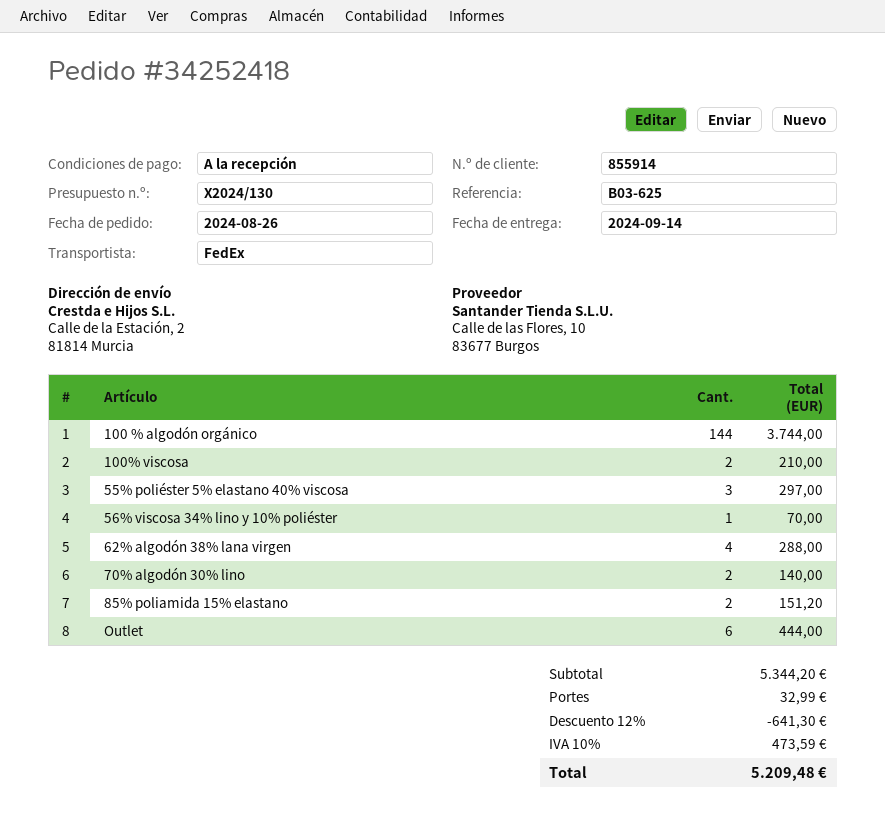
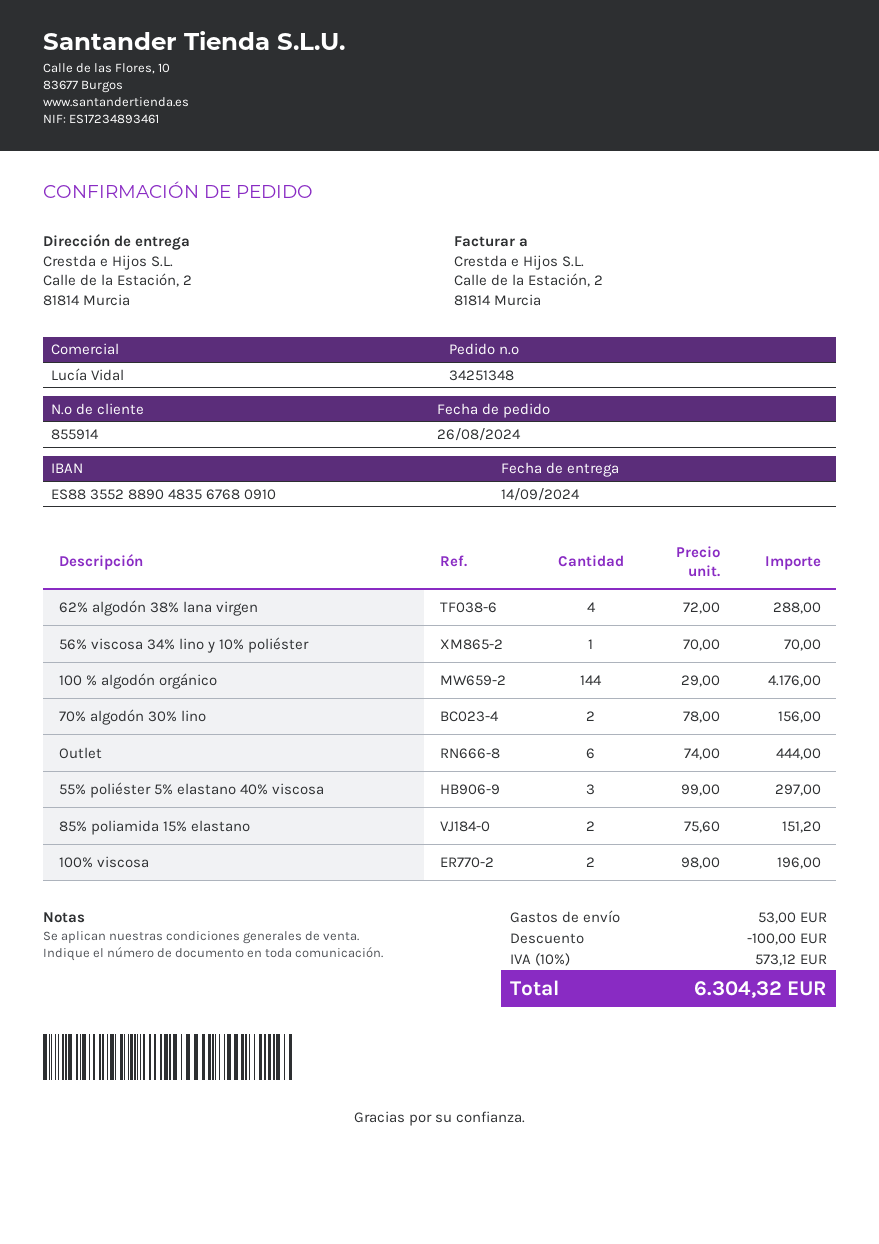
order number: 34252418 -> 34251348
100 % algodón orgánico: 144 for 3744.00 -> 144 for 4176.00
100% viscosa: 2 for 210.00 -> 2 for 196.00
70% algodón 30% lino: 2 for 140.00 -> 2 for 156.00
discount: 641.30 -> 100.00
shipping: 32.99 -> 53.00
tax: 10% = 473.59 -> 10% = 573.12
total: 5209.48 -> 6304.32

